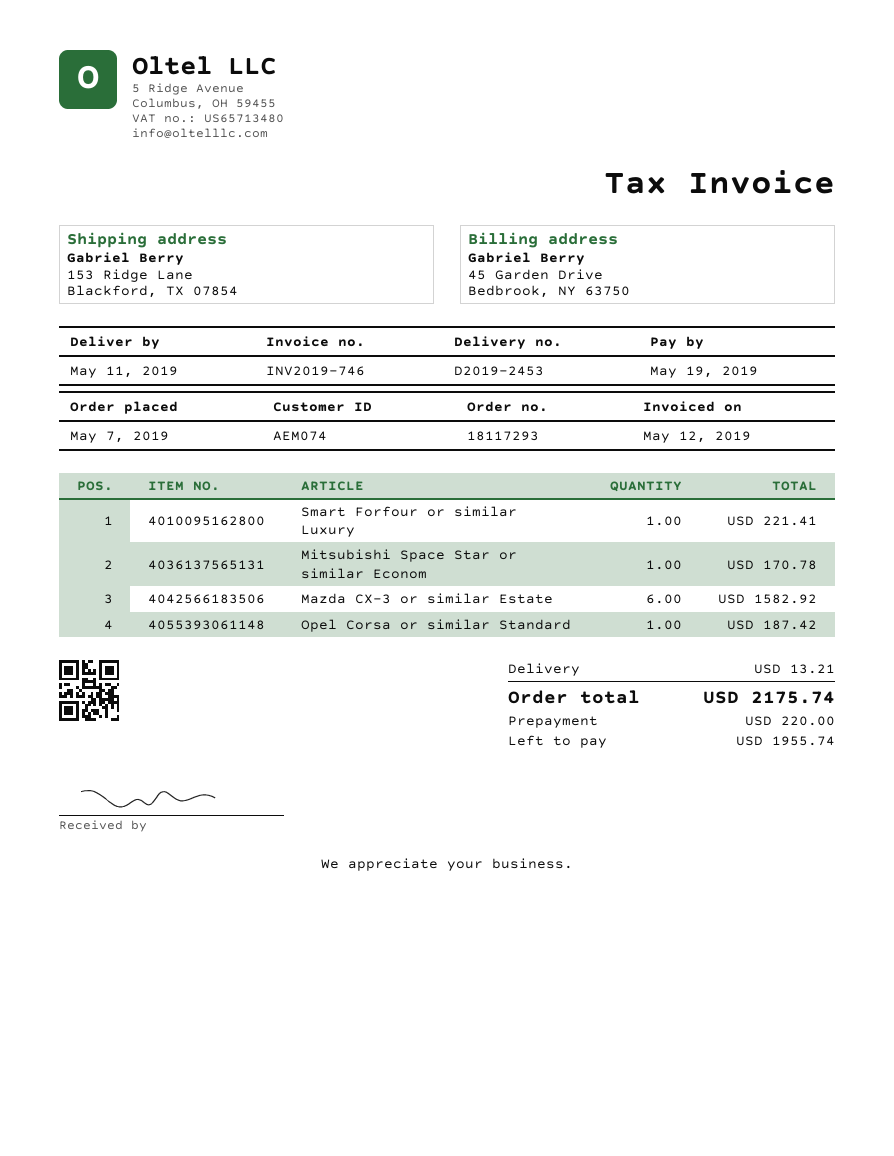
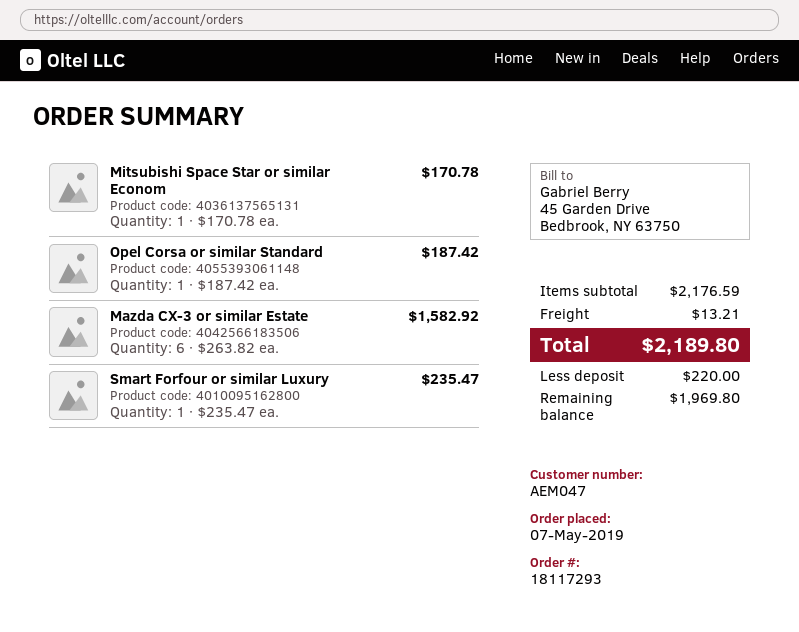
customer number: AEM074 -> AEM047
Smart Forfour or similar Luxury: 1 for 221.41 -> 1 for 235.47
total: 2175.74 -> 2189.80
balance: 1955.74 -> 1969.80

